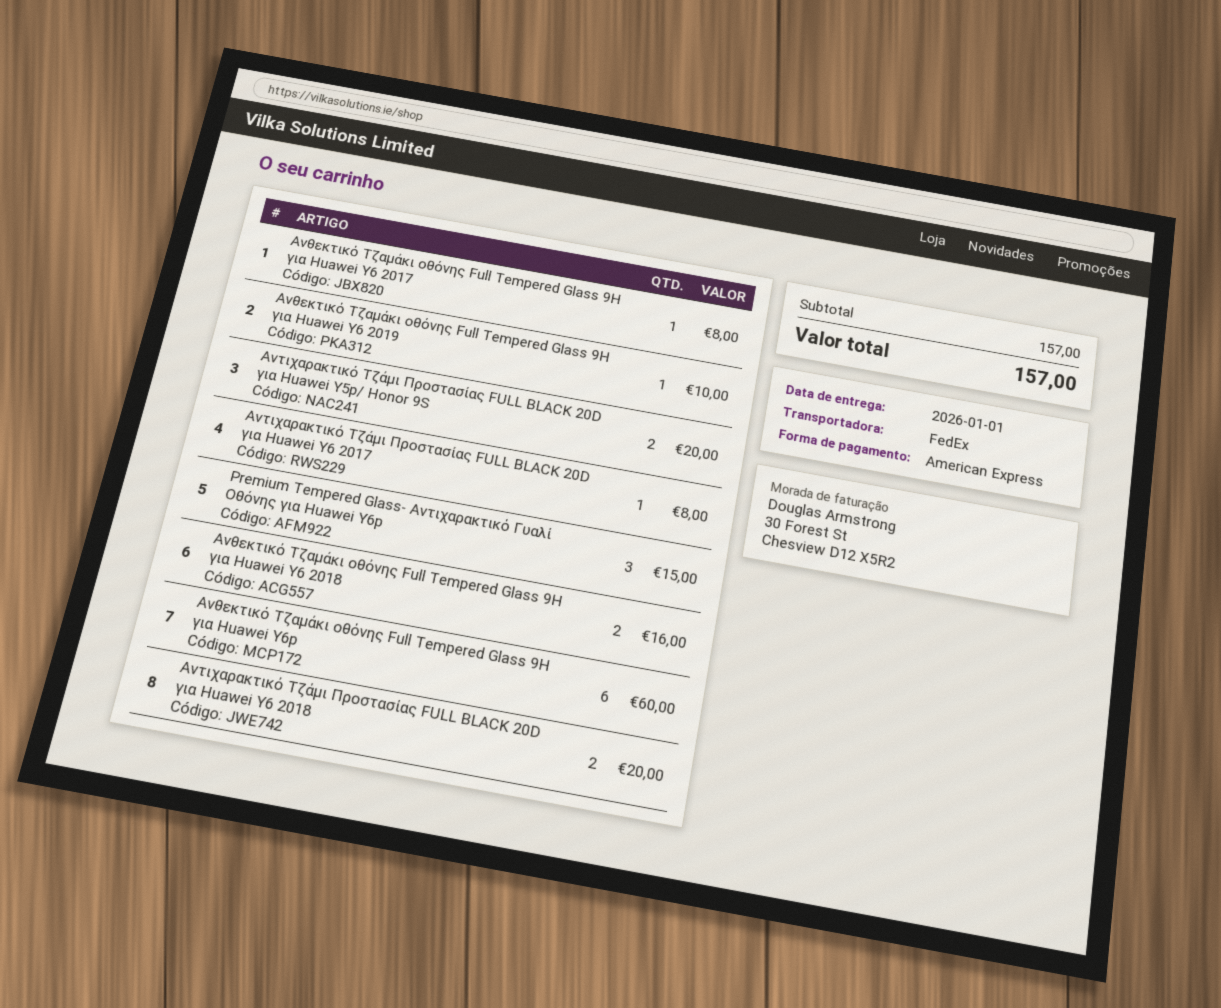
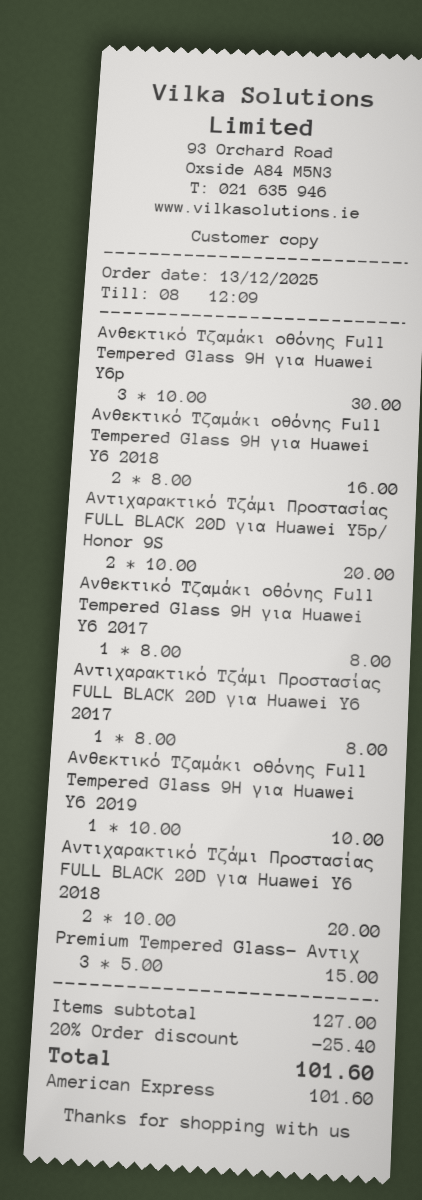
Ανθεκτικό Τζαμάκι οθόνης Full Tempered Glass 9H για Huawei Y6p: 6 for 60.00 -> 3 for 30.00
subtotal: 157.00 -> 127.00
discount: none -> 20% = 25.40
total: 157.00 -> 101.60

